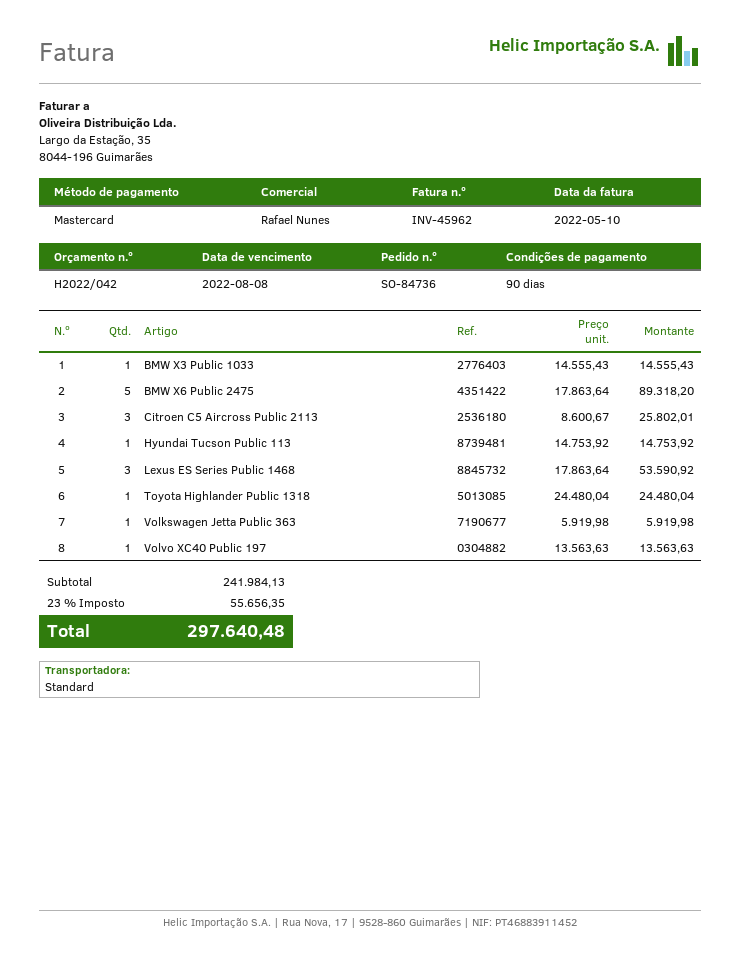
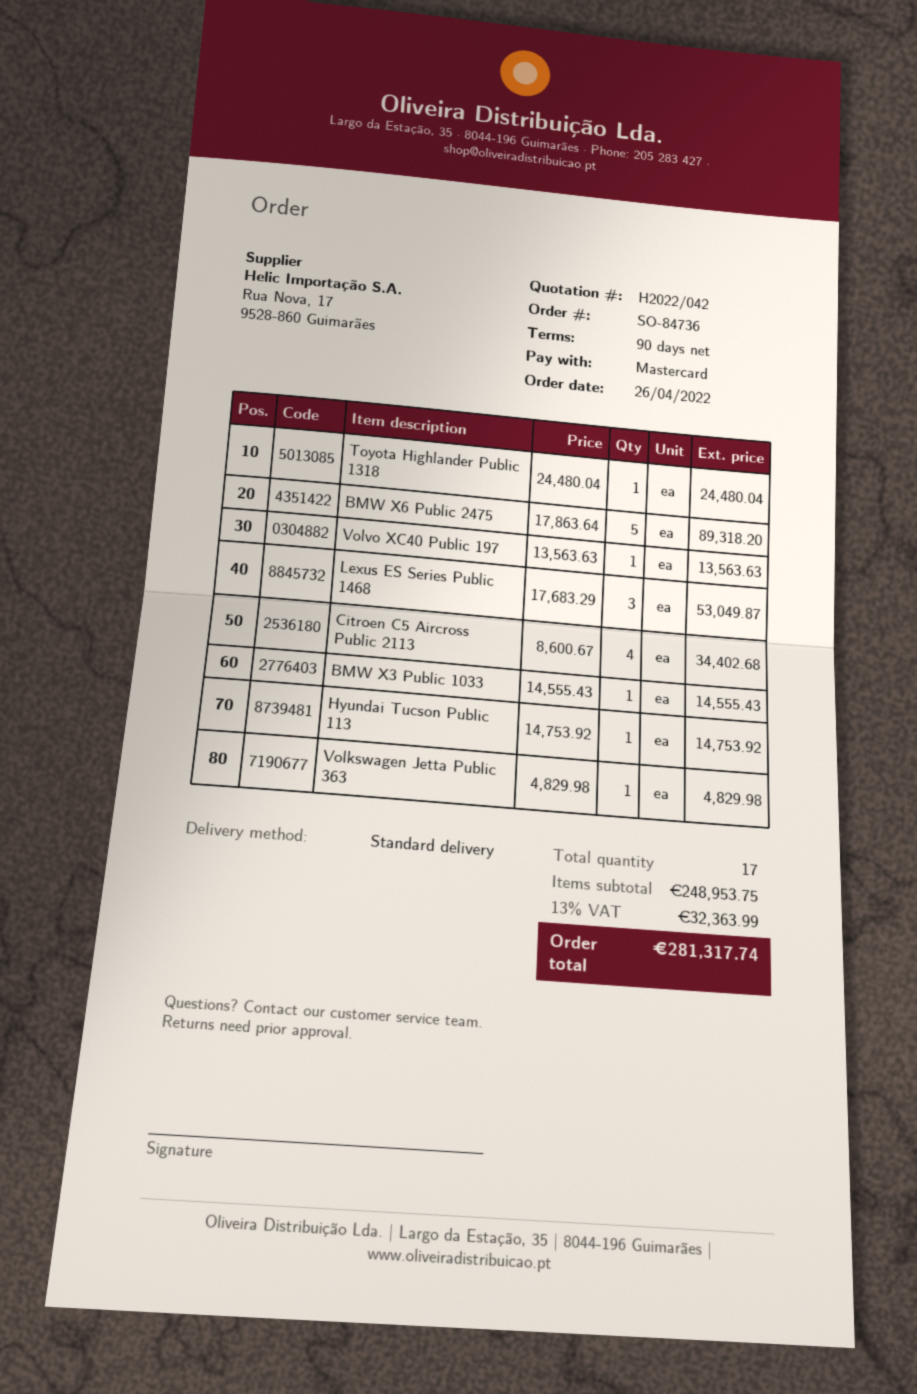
Citroen C5 Aircross Public 2113: 3 x 8600.67 = 25802.01 -> 4 x 8600.67 = 34402.68
Lexus ES Series Public 1468: 3 x 17863.64 = 53590.92 -> 3 x 17683.29 = 53049.87
Volkswagen Jetta Public 363: 1 x 5919.98 = 5919.98 -> 1 x 4829.98 = 4829.98
subtotal: 241984.13 -> 248953.75
tax: 23% = 55656.35 -> 13% = 32363.99
total: 297640.48 -> 281317.74

